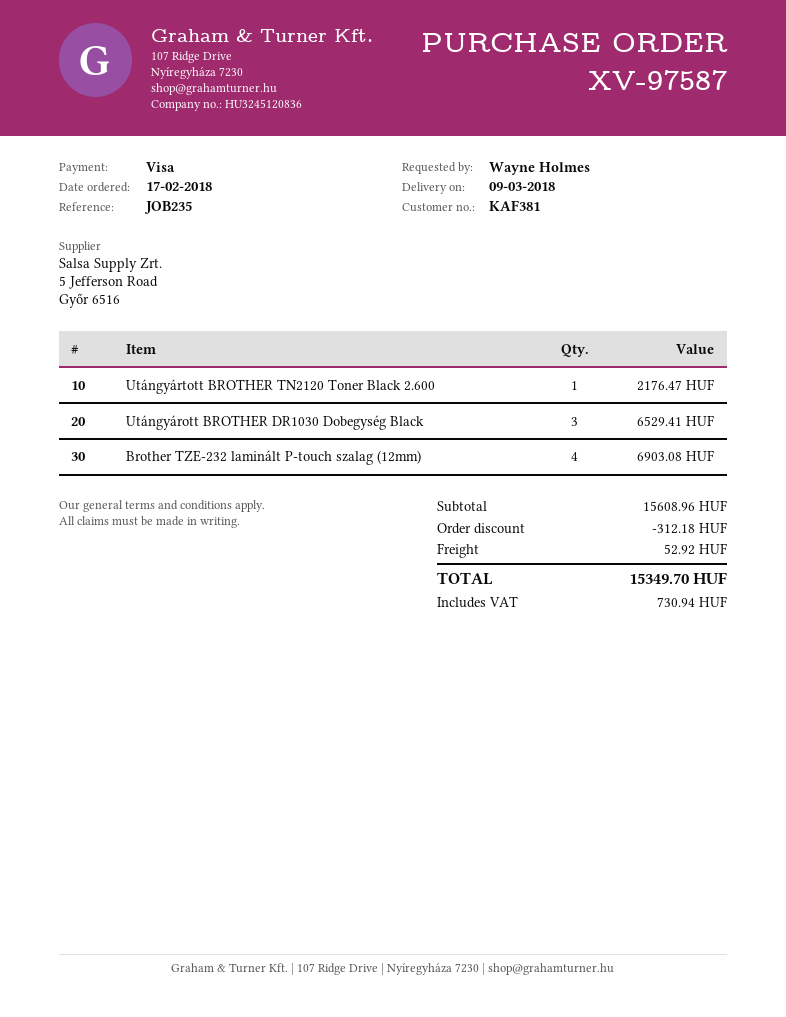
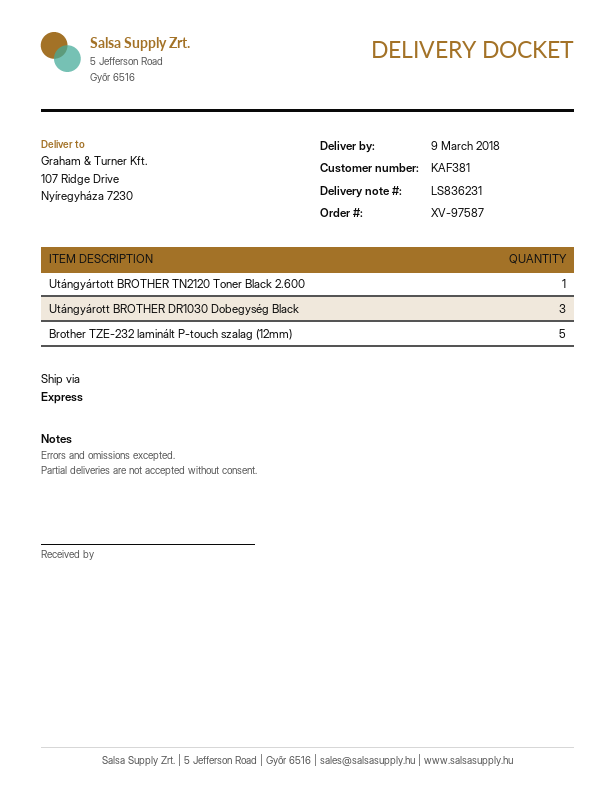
Brother TZE-232 laminált P-touch szalag (12mm): 4 -> 5

